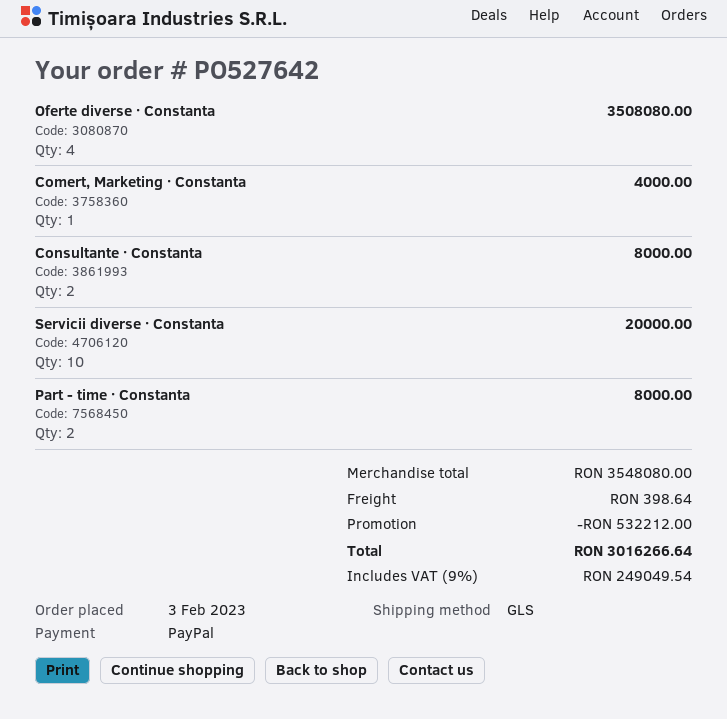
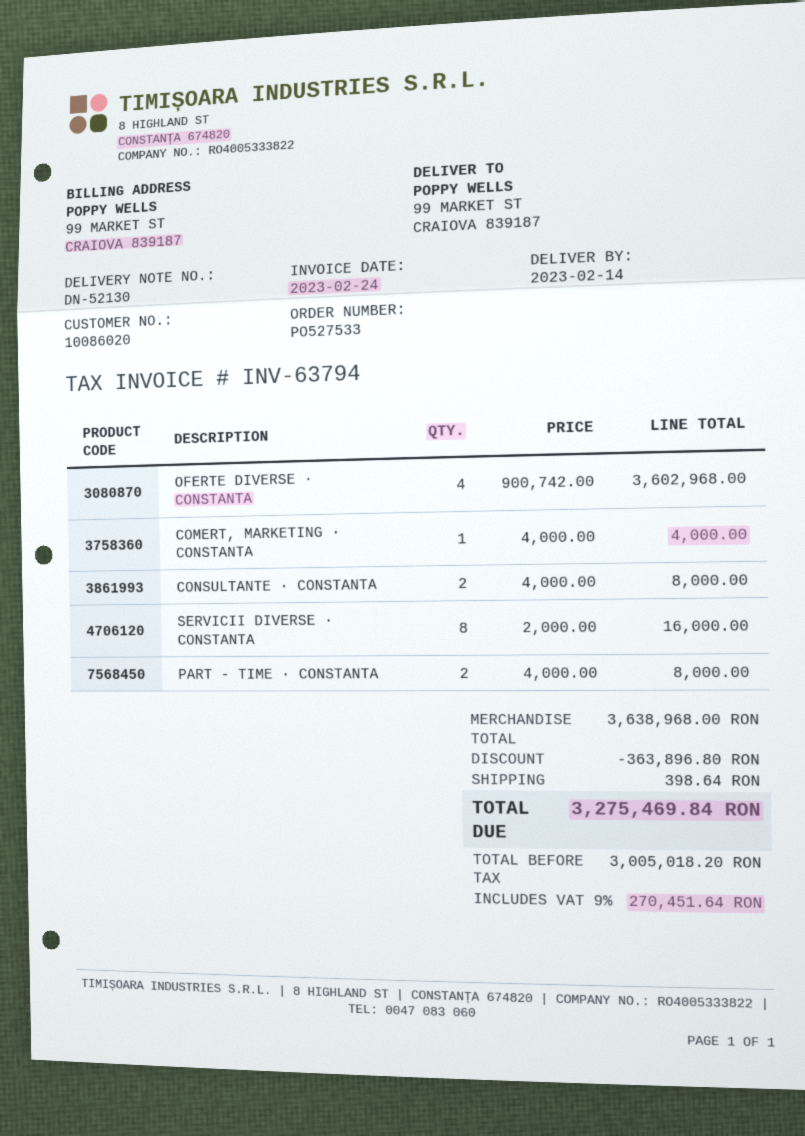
order number: PO527642 -> PO527533
Oferte diverse · Constanta: 4 for 3508080.00 -> 4 for 3602968.00
Servicii diverse · Constanta: 10 for 20000.00 -> 8 for 16000.00
subtotal: 3548080.00 -> 3638968.00
discount: 532212.00 -> 363896.80
tax: 9% = 249049.54 -> 9% = 270451.64
total: 3016266.64 -> 3275469.84

